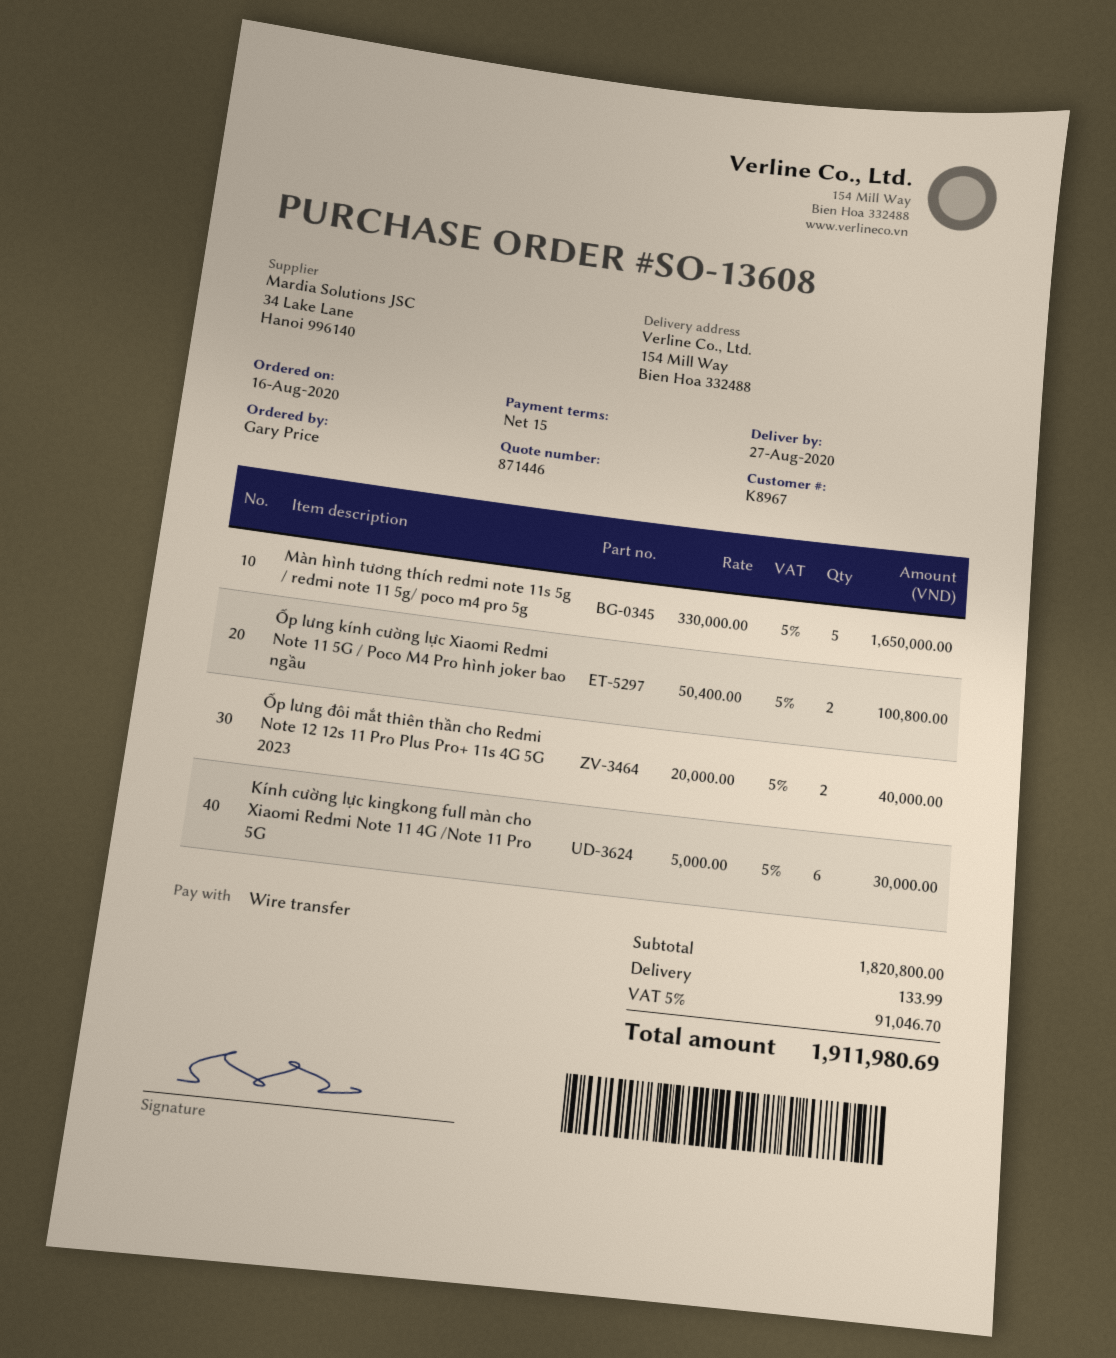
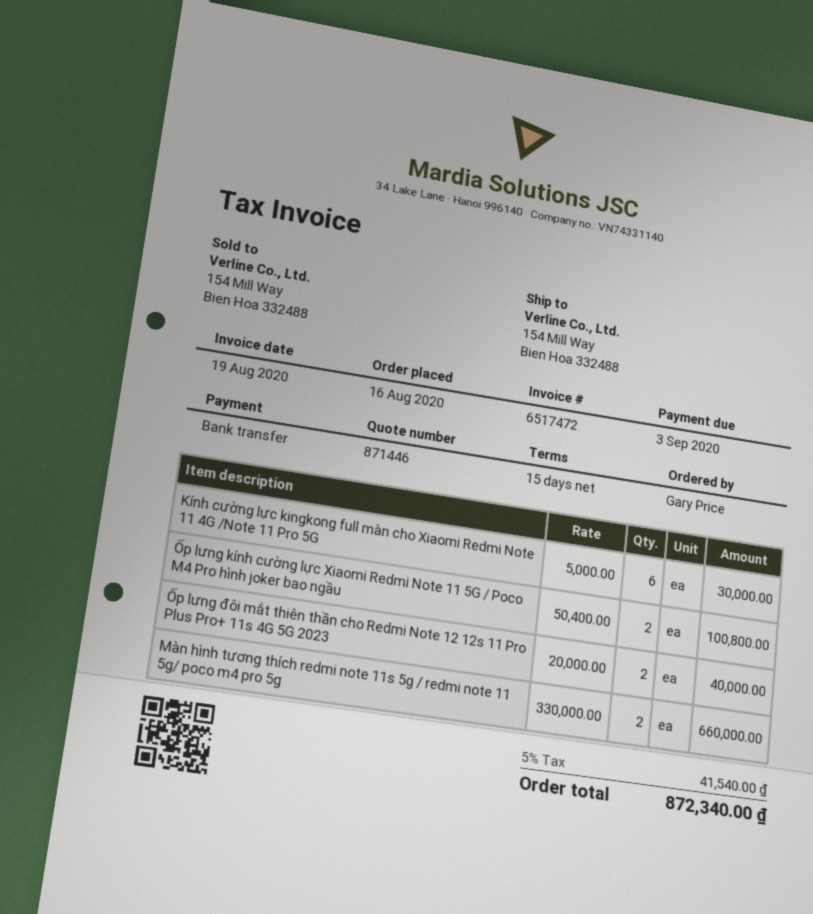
Màn hình tương thích redmi note 11s 5g / redmi note 11 5g/ poco m4 pro 5g: 5 x 330000.00 = 1650000.00 -> 2 x 330000.00 = 660000.00
shipping: 133.99 -> none
tax: 5% = 91046.70 -> 5% = 41540.00
total: 1911980.69 -> 872340.00

